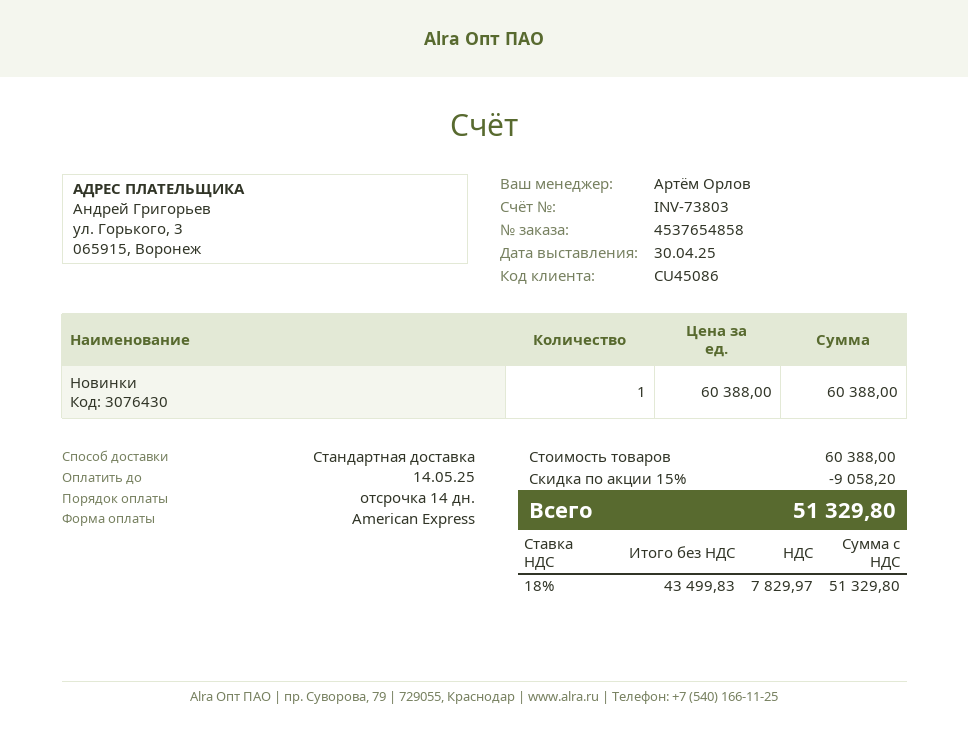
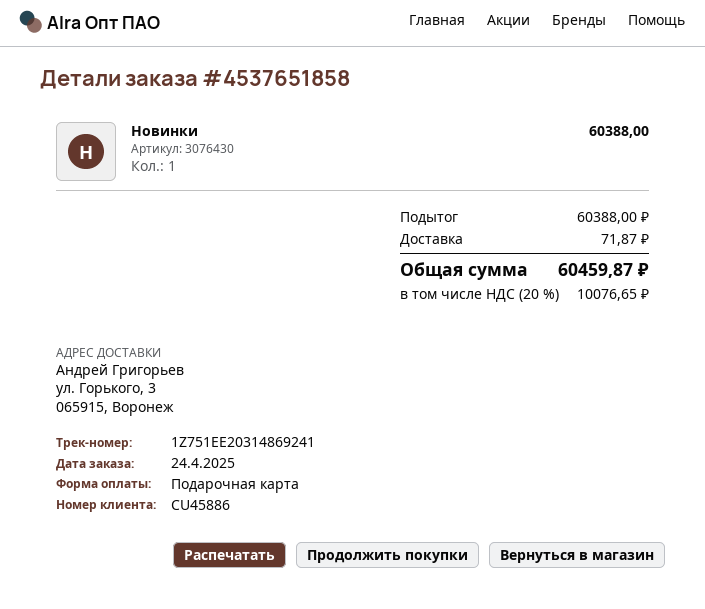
order number: 4537654858 -> 4537651858
customer number: CU45086 -> CU45886
payment method: American Express -> gift card
discount: 15% = 9058.20 -> none
shipping: none -> 71.87
tax: 18% = 7829.97 -> 20% = 10076.65
total: 51329.80 -> 60459.87

